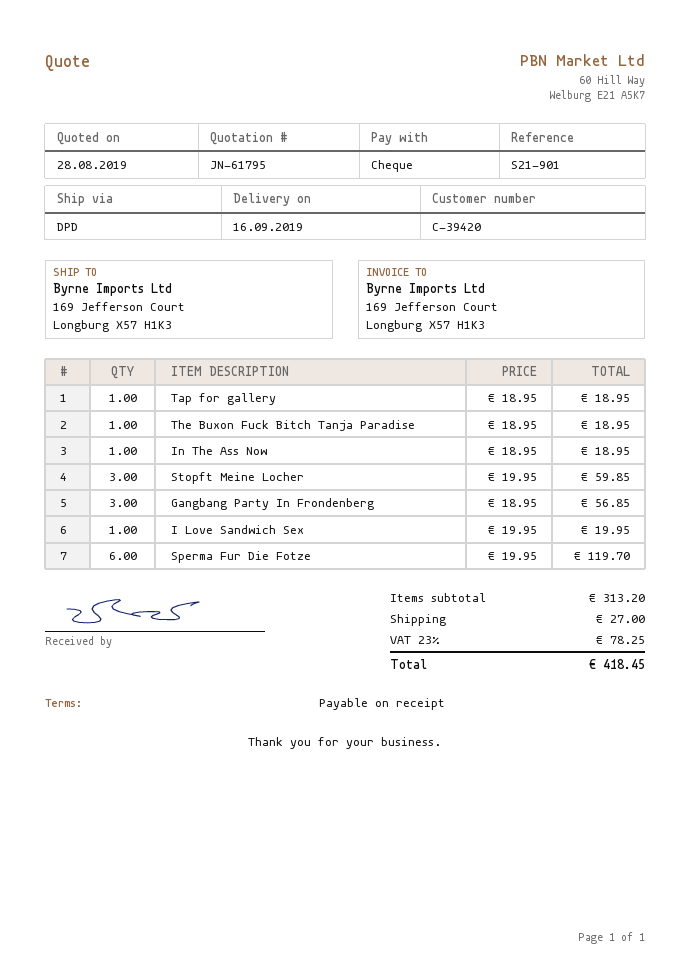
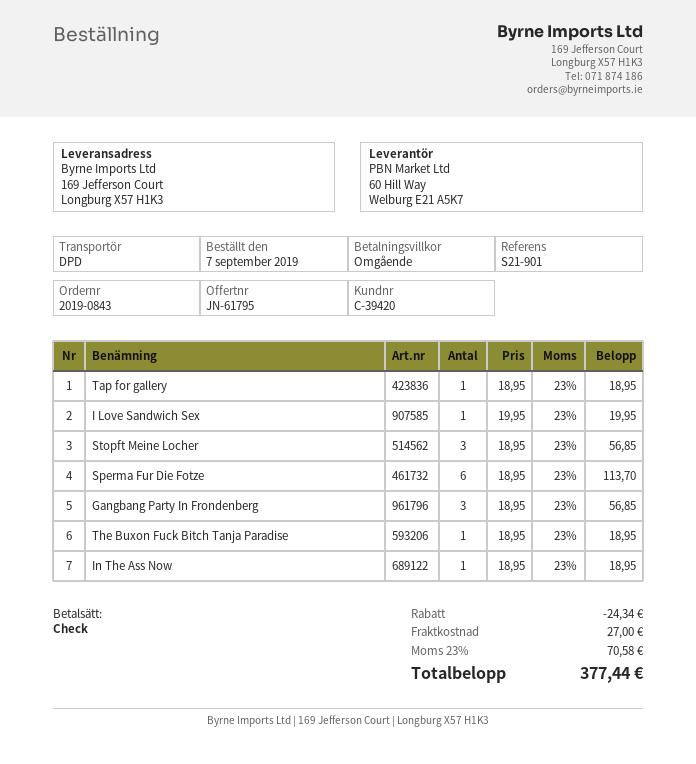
Stopft Meine Locher: 3 x 19.95 = 59.85 -> 3 x 18.95 = 56.85
Sperma Fur Die Fotze: 6 x 19.95 = 119.70 -> 6 x 18.95 = 113.70
discount: none -> 24.34
tax: 23% = 78.25 -> 23% = 70.58
total: 418.45 -> 377.44

